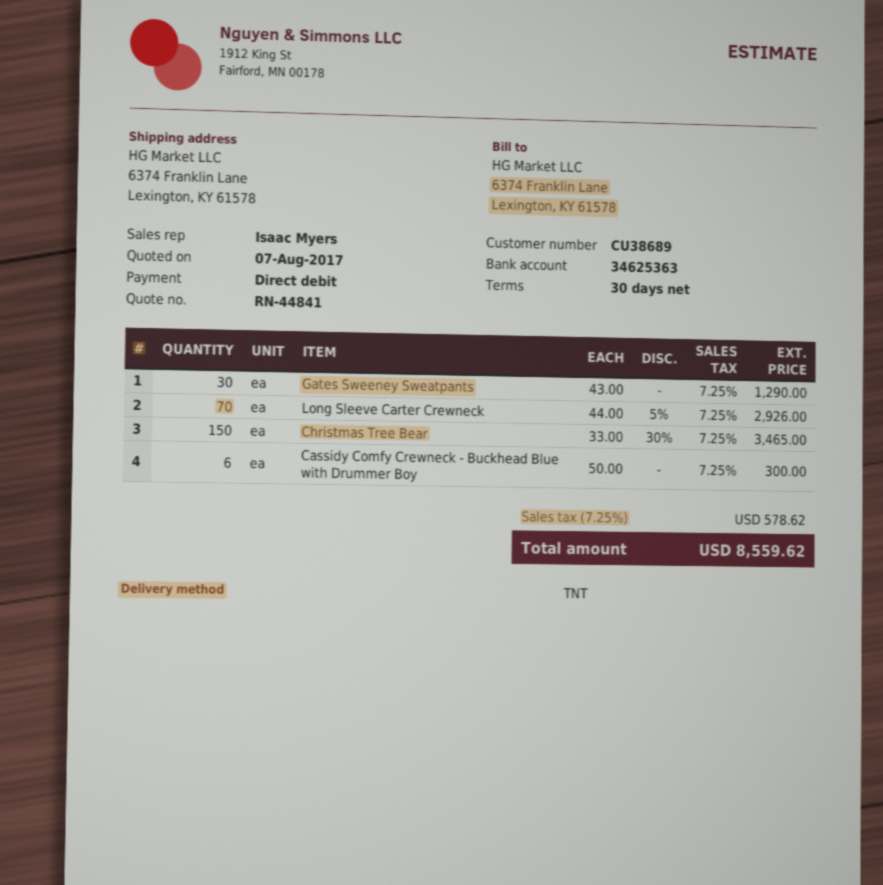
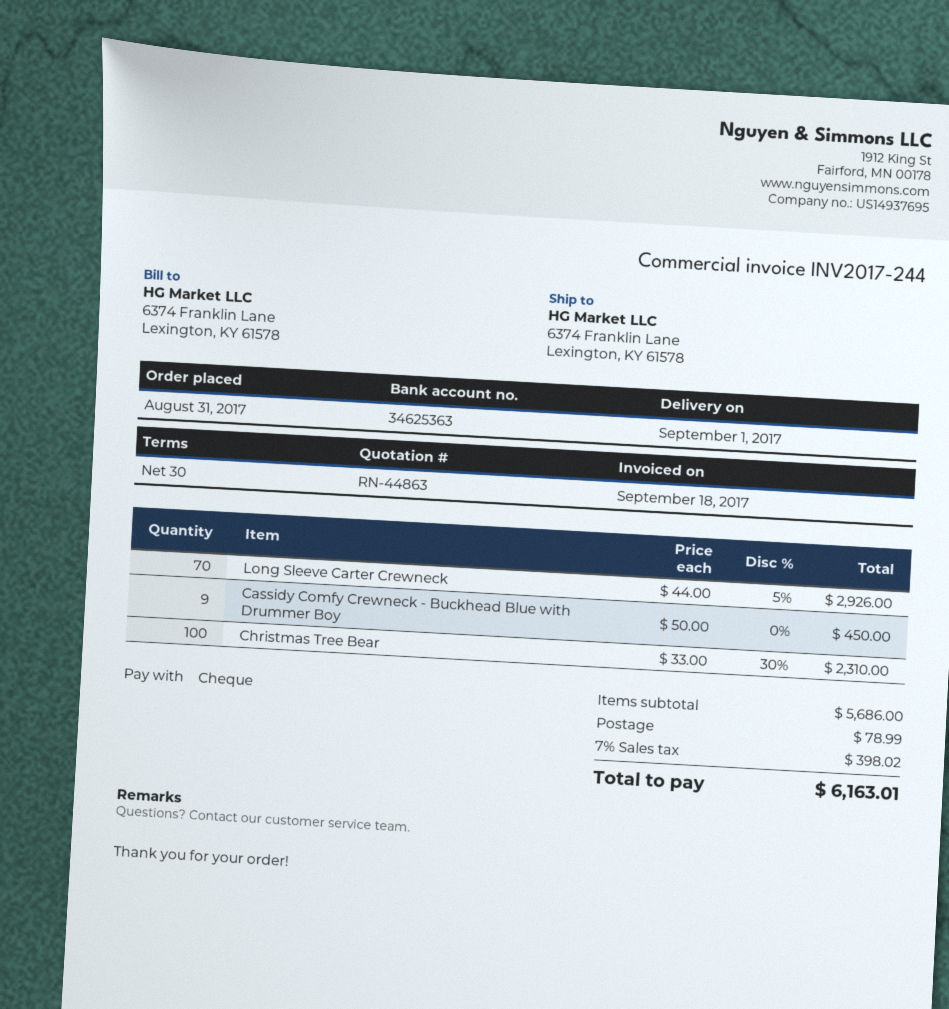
quote number: RN-44841 -> RN-44863
payment method: direct debit -> cheque
Gates Sweeney Sweatpants: 30 x 43.00 = 1290.00 -> none
Christmas Tree Bear: 150 x 33.00 - 30% = 3465.00 -> 100 x 33.00 - 30% = 2310.00
Cassidy Comfy Crewneck - Buckhead Blue with Drummer Boy: 6 x 50.00 = 300.00 -> 9 x 50.00 = 450.00
shipping: none -> 78.99
tax: 7.25% = 578.62 -> 7% = 398.02
total: 8559.62 -> 6163.01

